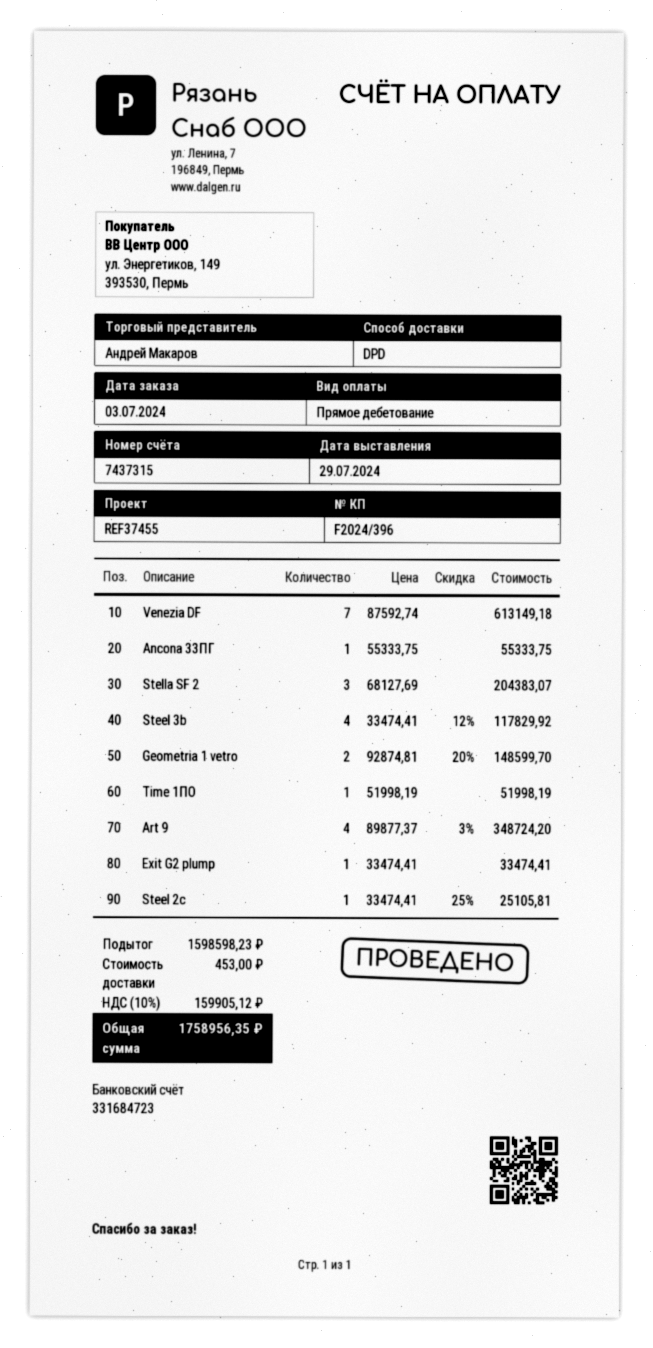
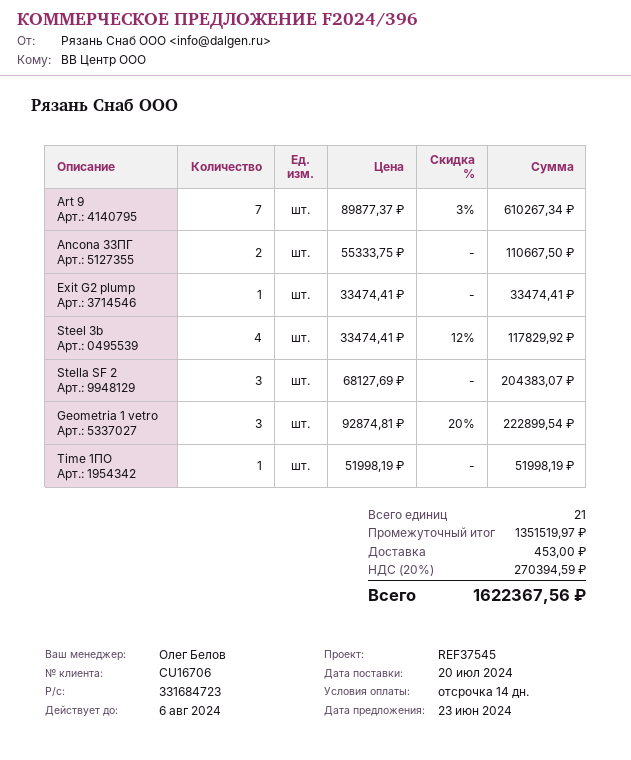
reference: REF37455 -> REF37545
sales rep: Андрей Макаров -> Олег Белов
Venezia DF: 7 x 87592.74 = 613149.18 -> none
Ancona 33ПГ: 1 x 55333.75 = 55333.75 -> 2 x 55333.75 = 110667.50
Geometria 1 vetro: 2 x 92874.81 - 20% = 148599.70 -> 3 x 92874.81 - 20% = 222899.54
Art 9: 4 x 89877.37 - 3% = 348724.20 -> 7 x 89877.37 - 3% = 610267.34
Steel 2с: 1 x 33474.41 - 25% = 25105.81 -> none
subtotal: 1598598.23 -> 1351519.97
tax: 10% = 159905.12 -> 20% = 270394.59
total: 1758956.35 -> 1622367.56

